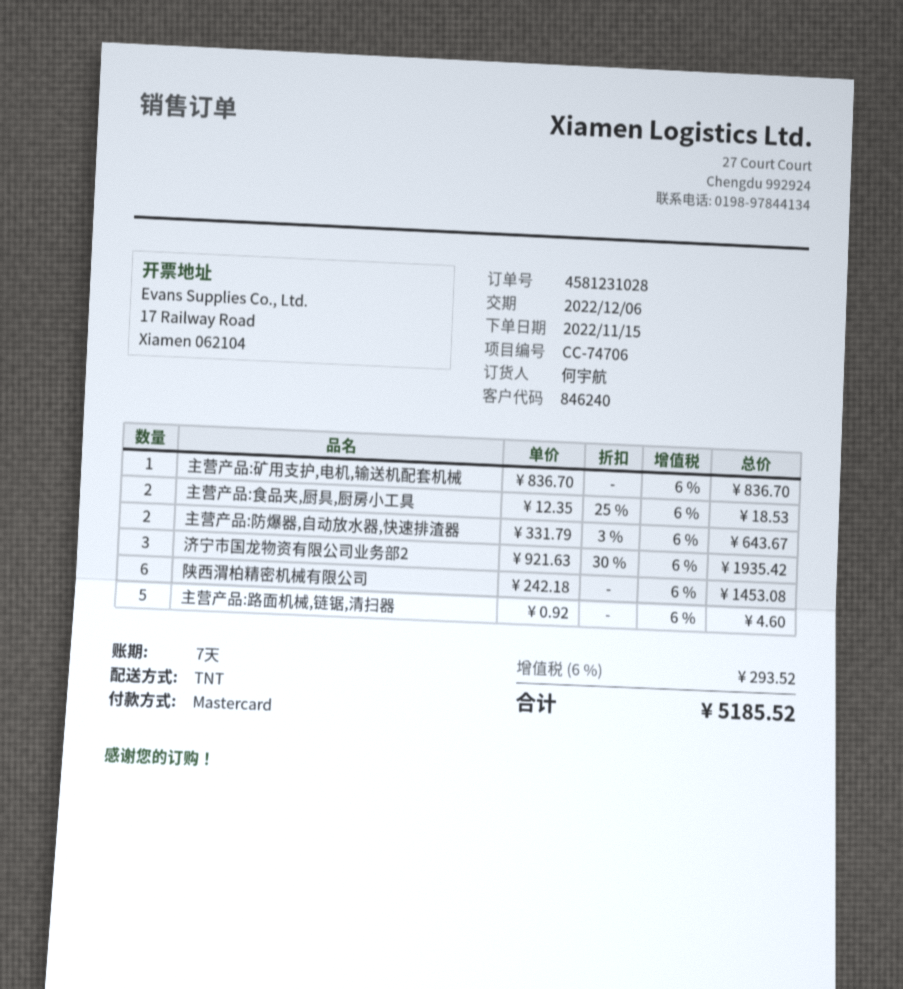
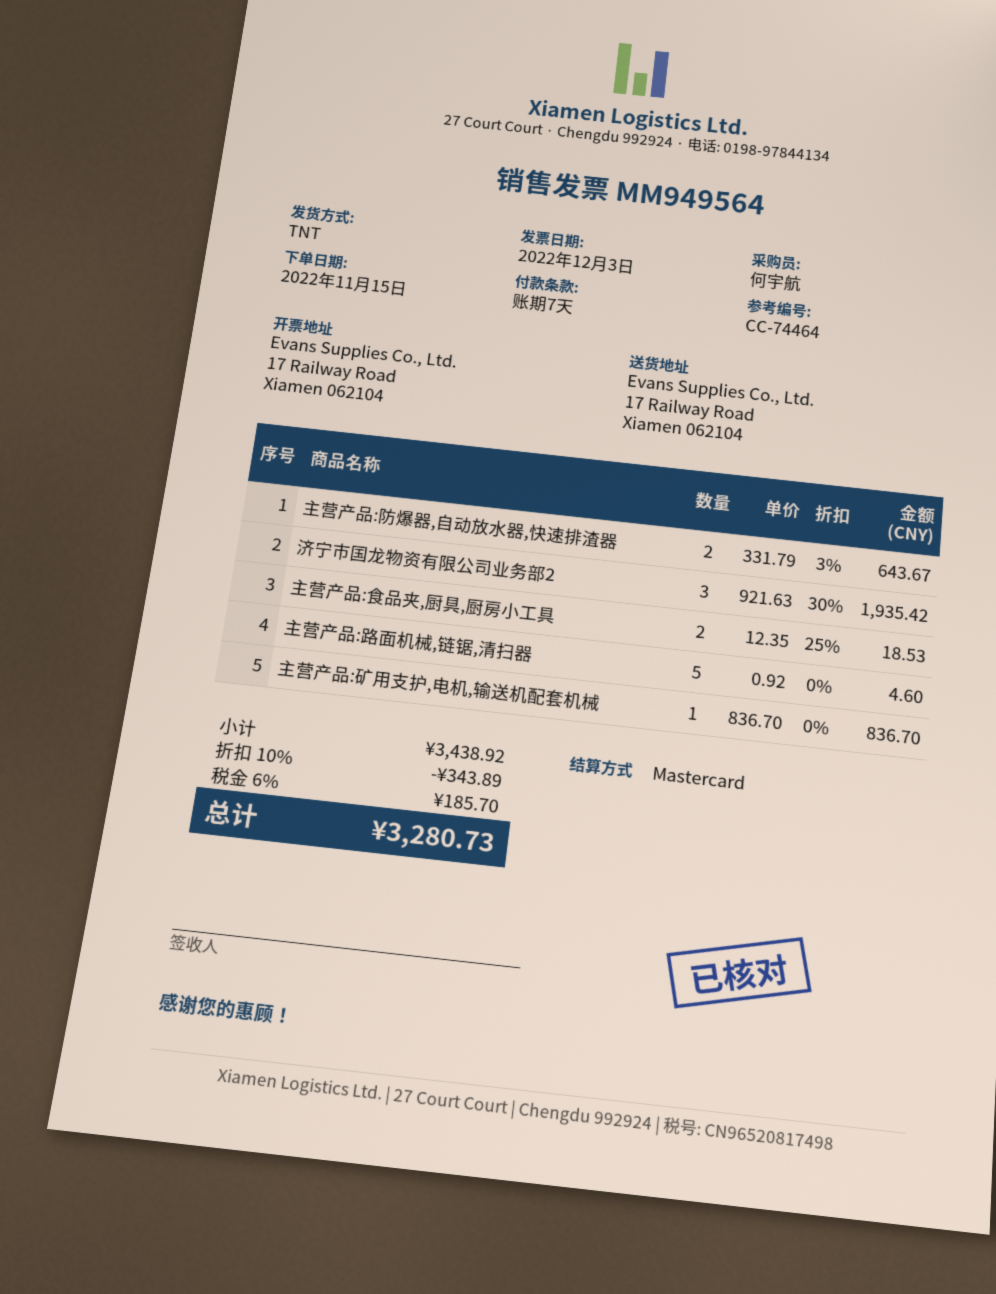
reference: CC-74706 -> CC-74464
陕西渭柏精密机械有限公司: 6 x 242.18 = 1453.08 -> none
discount: none -> 10% = 343.89
tax: 6% = 293.52 -> 6% = 185.70
total: 5185.52 -> 3280.73

